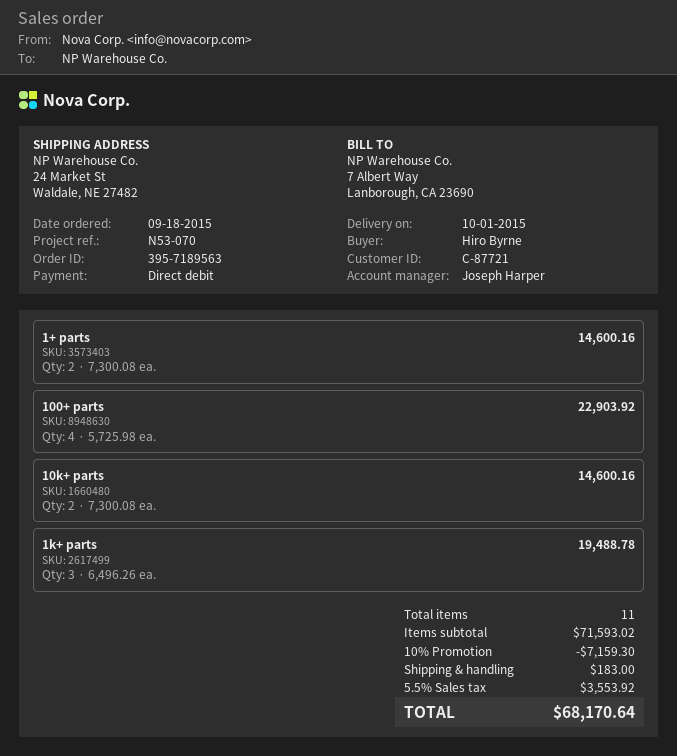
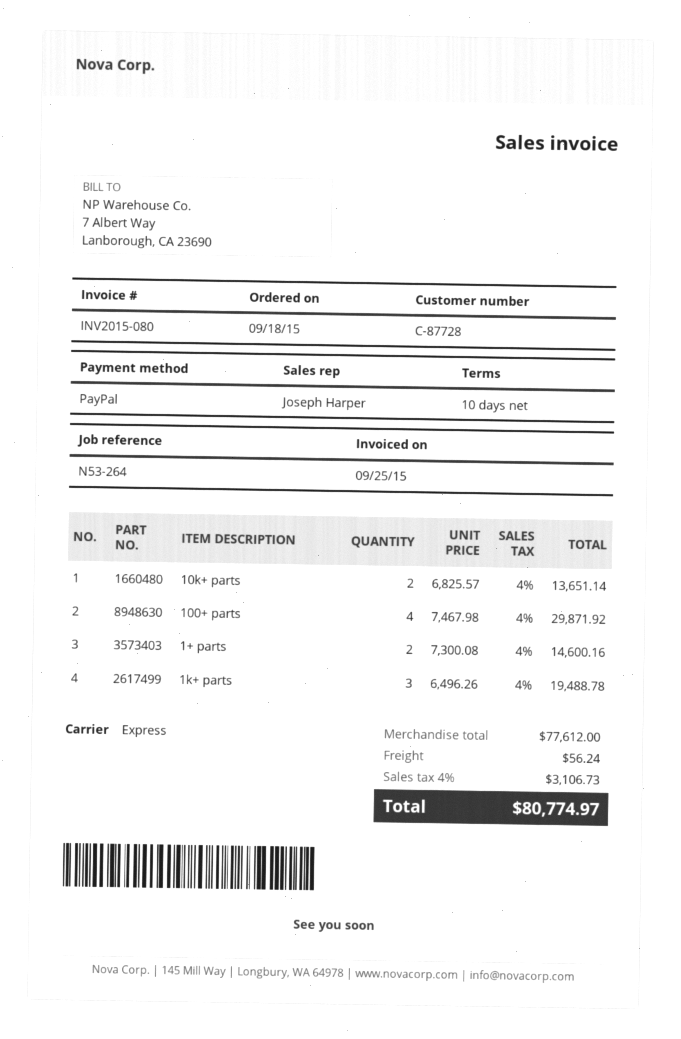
customer number: C-87721 -> C-87728
reference: N53-070 -> N53-264
payment method: direct debit -> PayPal
100+ parts: 4 x 5725.98 = 22903.92 -> 4 x 7467.98 = 29871.92
10k+ parts: 2 x 7300.08 = 14600.16 -> 2 x 6825.57 = 13651.14
subtotal: 71593.02 -> 77612.00
discount: 10% = 7159.30 -> none
shipping: 183.00 -> 56.24
tax: 5.5% = 3553.92 -> 4% = 3106.73
total: 68170.64 -> 80774.97

